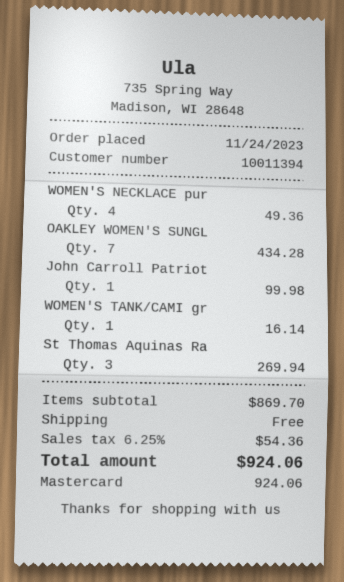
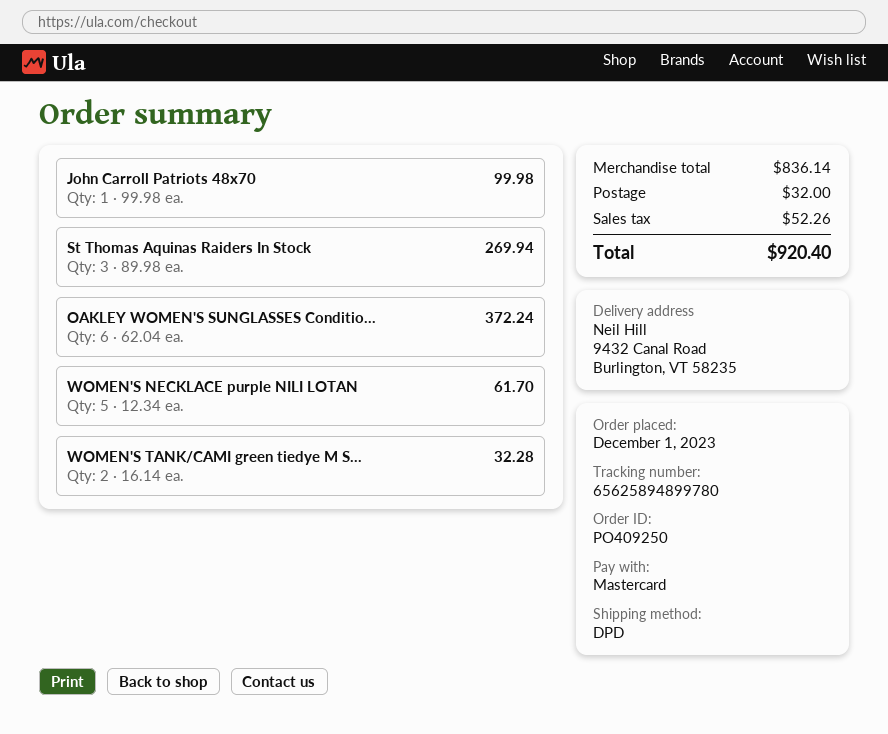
order date: 2023-11-24 -> 2023-12-01
WOMEN'S NECKLACE pur: 4 for 49.36 -> 5 for 61.70
OAKLEY WOMEN'S SUNGL: 7 for 434.28 -> 6 for 372.24
WOMEN'S TANK/CAMI gr: 1 for 16.14 -> 2 for 32.28
subtotal: 869.70 -> 836.14
shipping: 0.00 -> 32.00
tax: 54.36 -> 52.26
total: 924.06 -> 920.40

